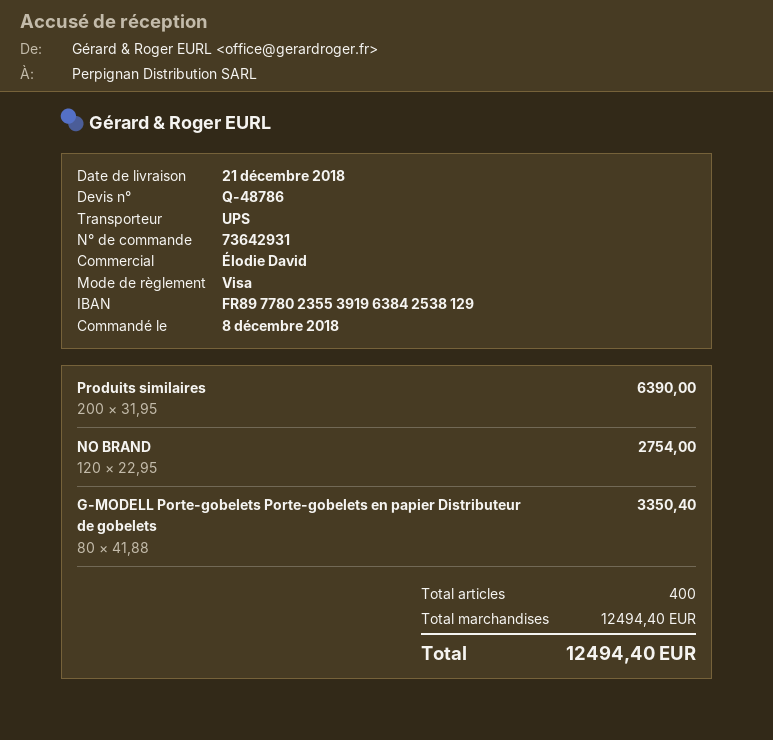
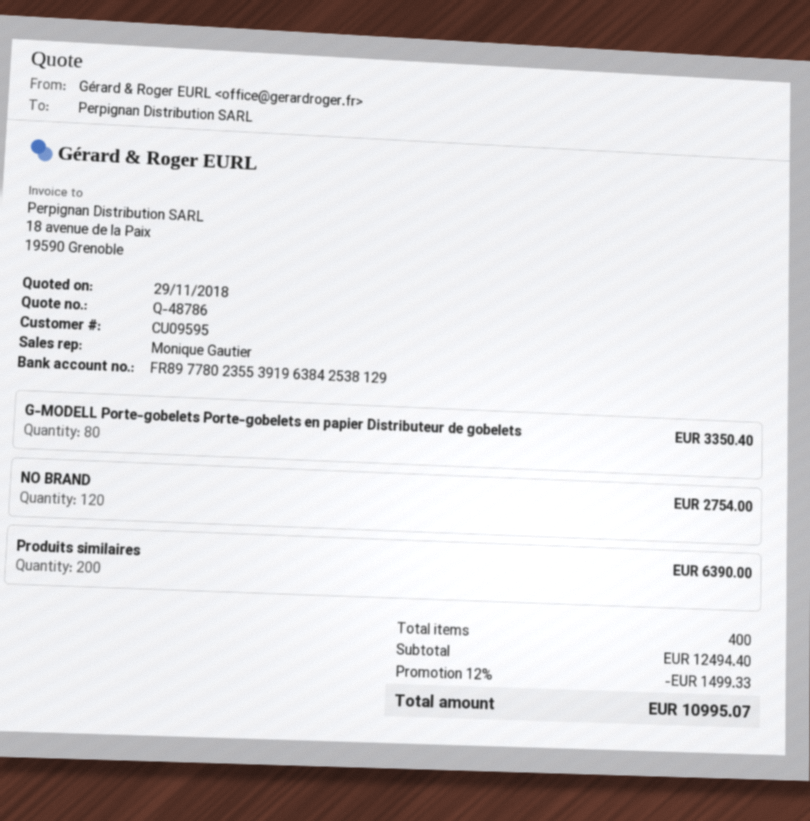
sales rep: Élodie David -> Monique Gautier
discount: none -> 12% = 1499.33
total: 12494.40 -> 10995.07

